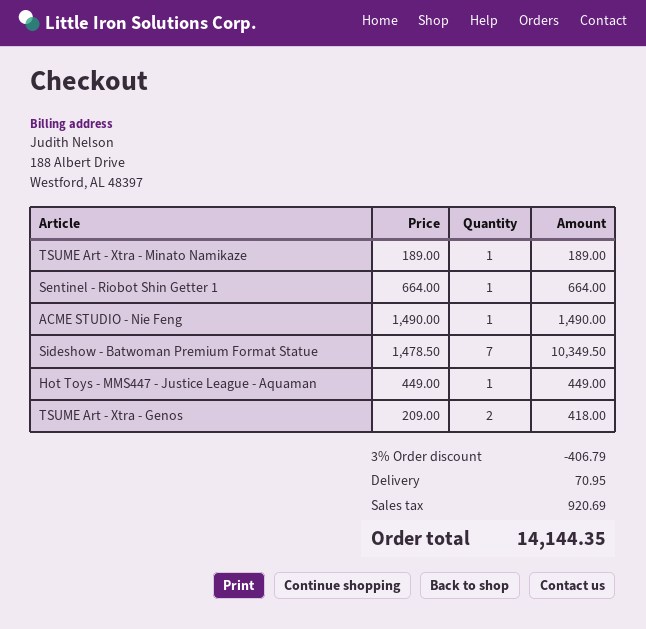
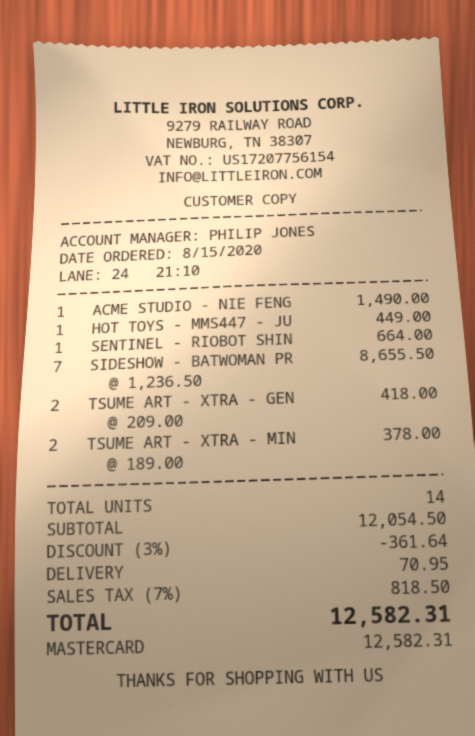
TSUME Art - Xtra - Minato Namikaze: 1 x 189.00 = 189.00 -> 2 x 189.00 = 378.00
Sideshow - Batwoman Premium Format Statue: 7 x 1478.50 = 10349.50 -> 7 x 1236.50 = 8655.50
discount: 3% = 406.79 -> 3% = 361.64
tax: 920.69 -> 818.50
total: 14144.35 -> 12582.31

